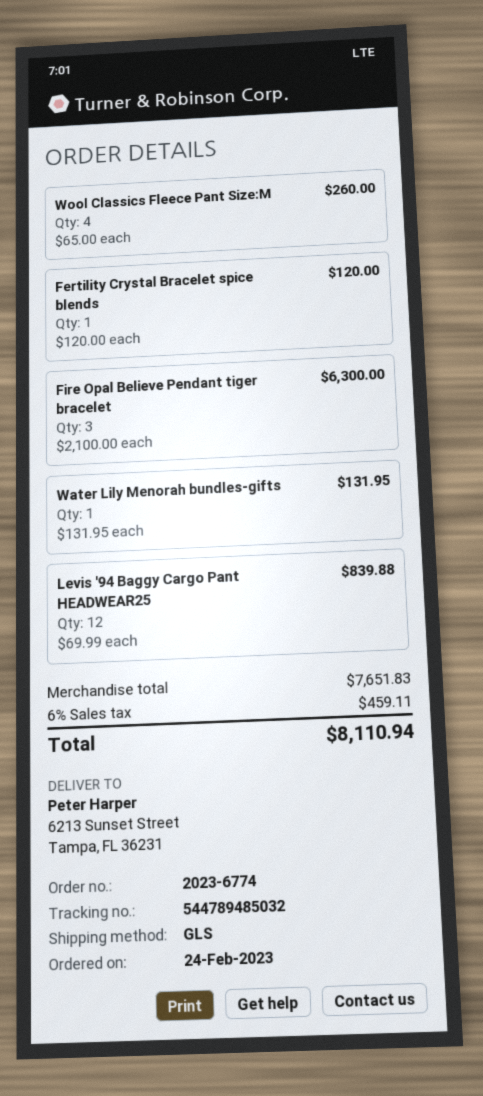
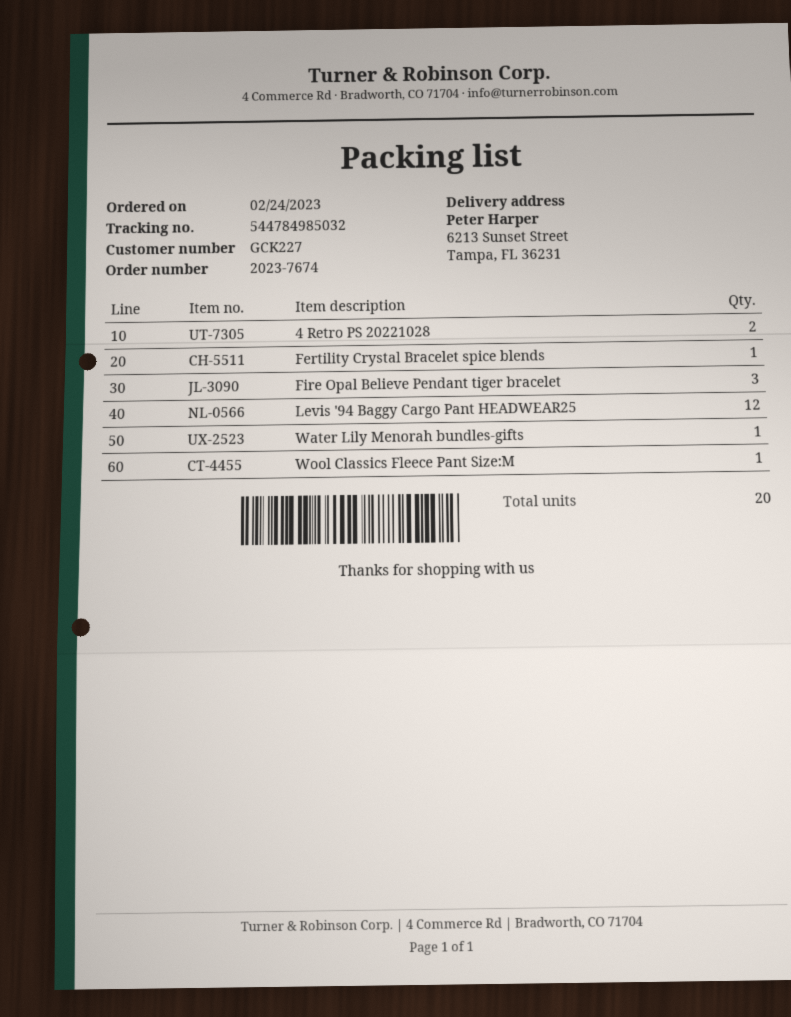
order number: 2023-6774 -> 2023-7674
tracking number: 544789485032 -> 544784985032
Wool Classics Fleece Pant Size:M: 4 -> 1
4 Retro PS 20221028: none -> 2

